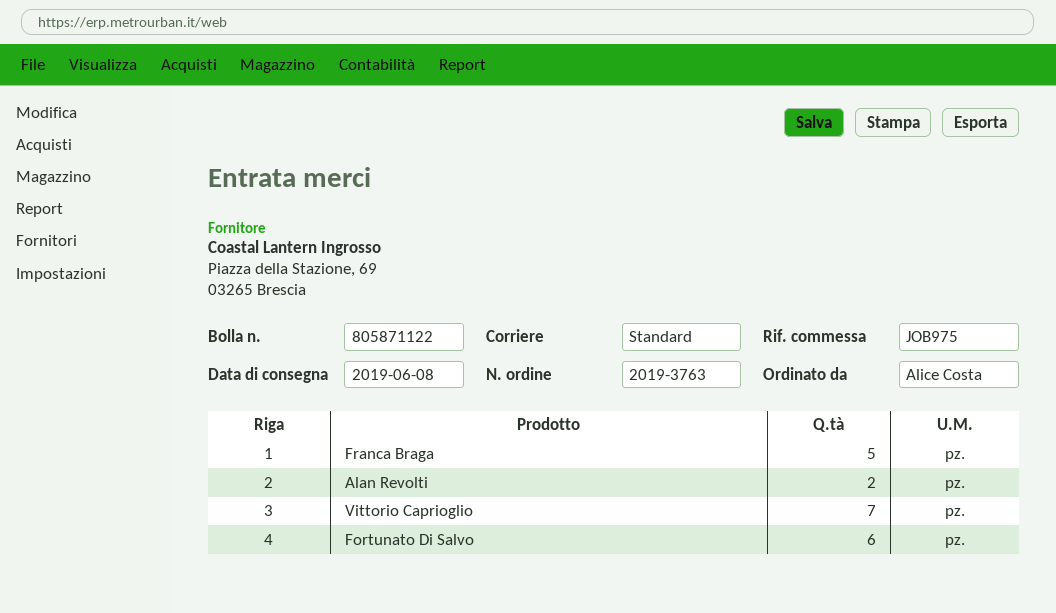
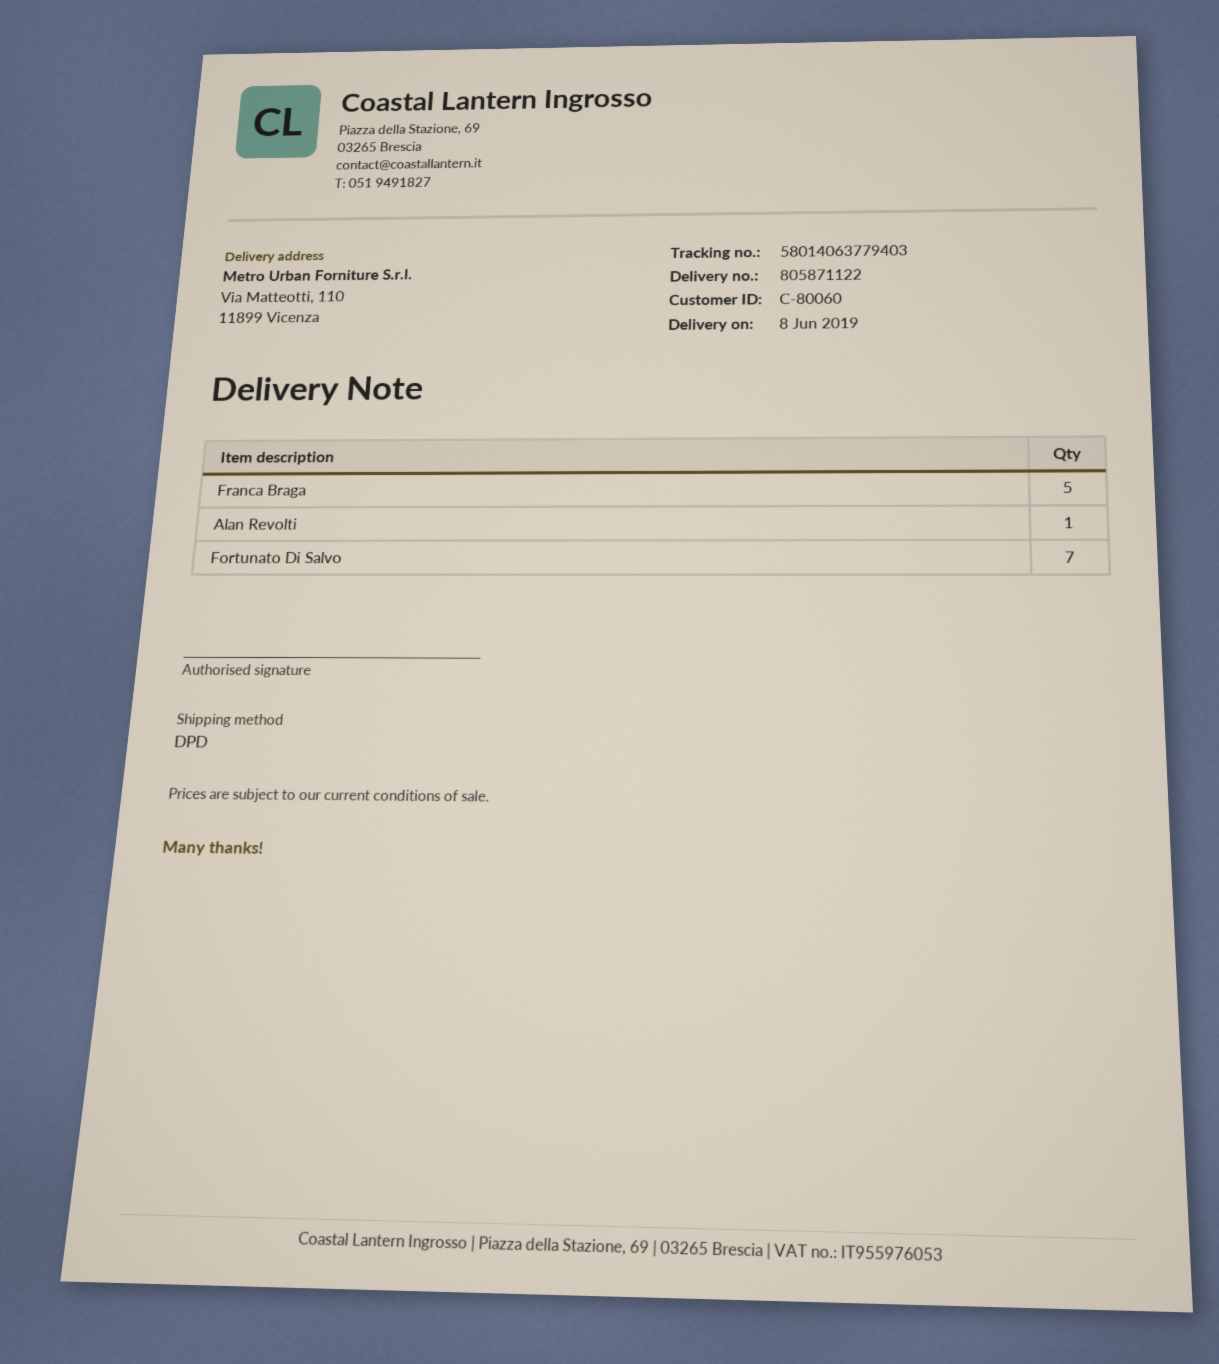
shipping method: standard -> DPD
Alan Revolti: 2 -> 1
Vittorio Caprioglio: 7 -> none
Fortunato Di Salvo: 6 -> 7

